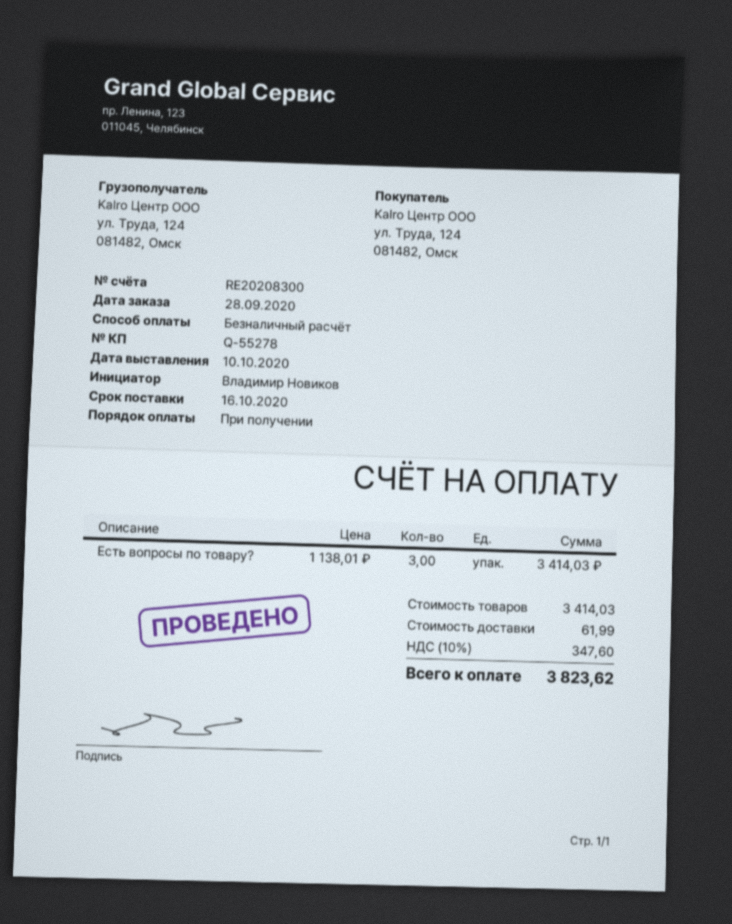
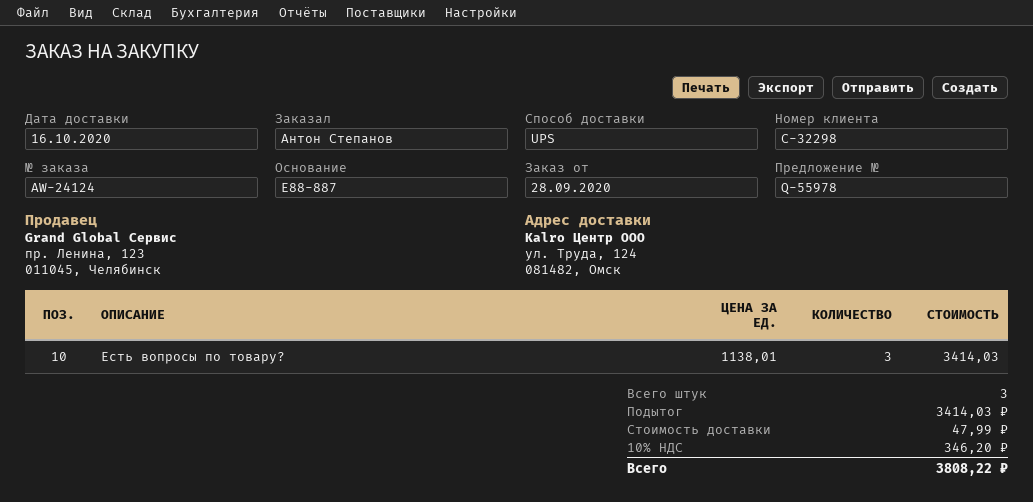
quote number: Q-55278 -> Q-55978
ordered by: Владимир Новиков -> Антон Степанов
shipping: 61.99 -> 47.99
tax: 10% = 347.60 -> 10% = 346.20
total: 3823.62 -> 3808.22

